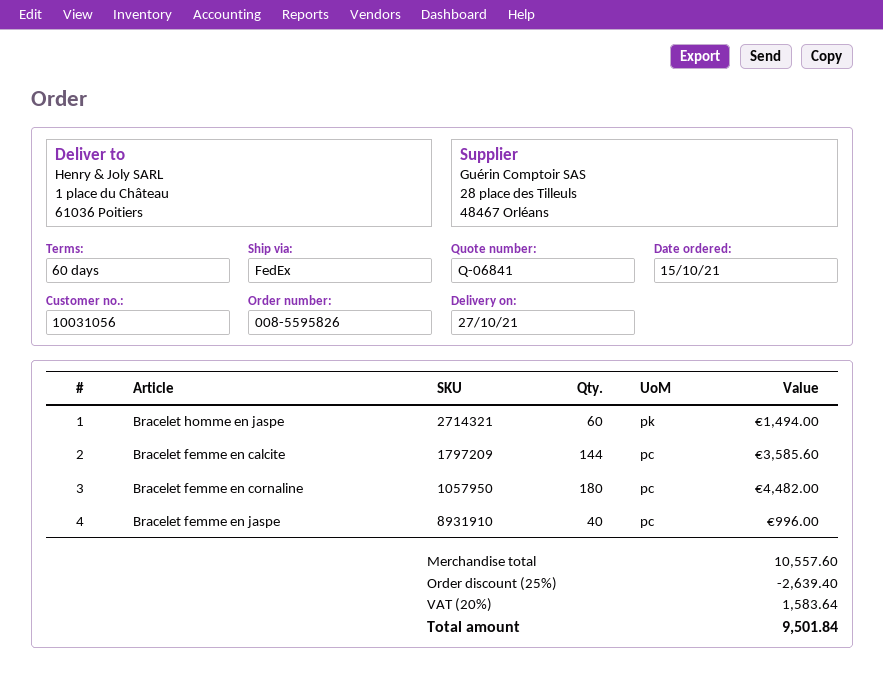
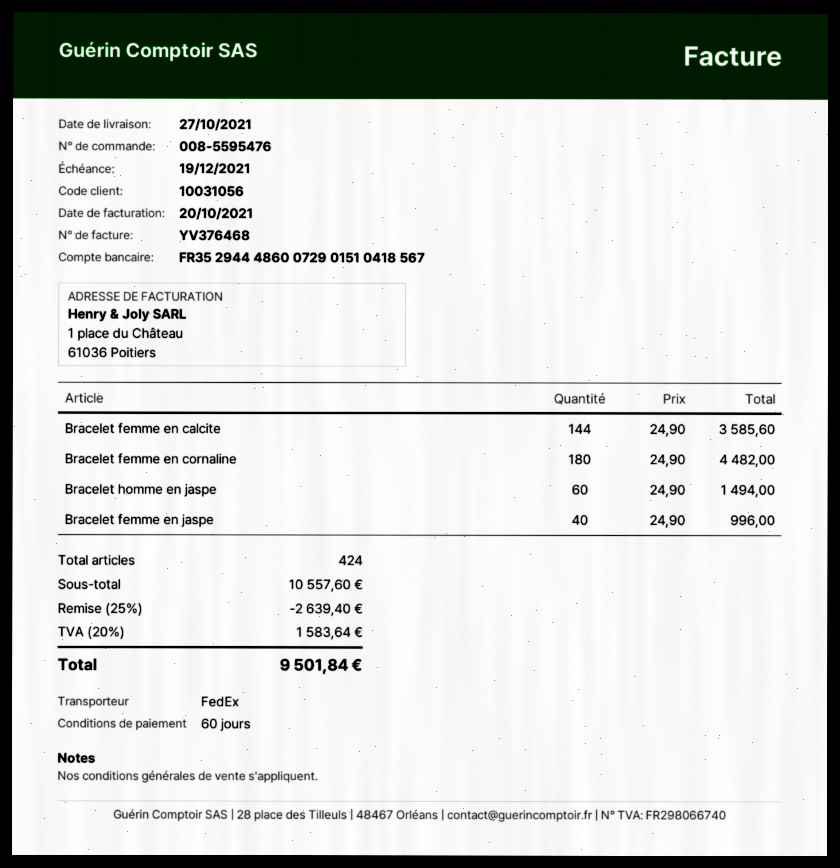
order number: 008-5595826 -> 008-5595476

